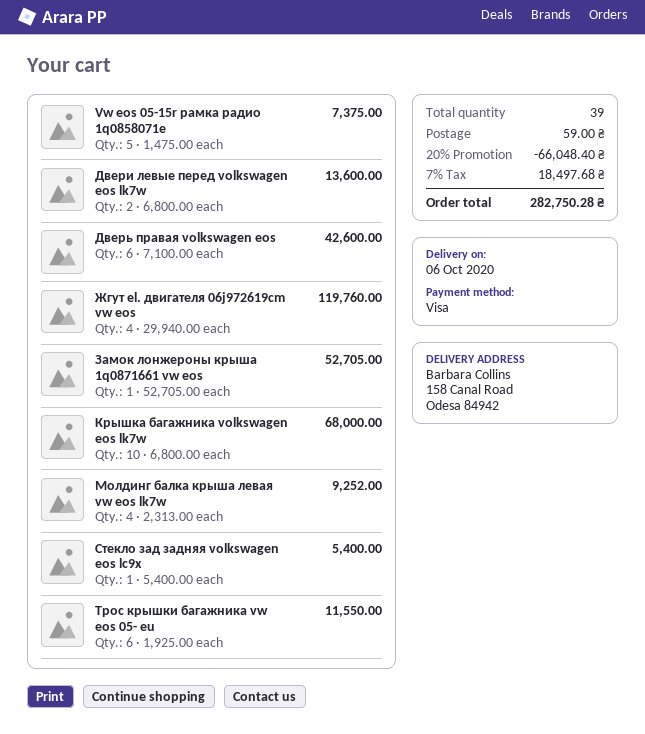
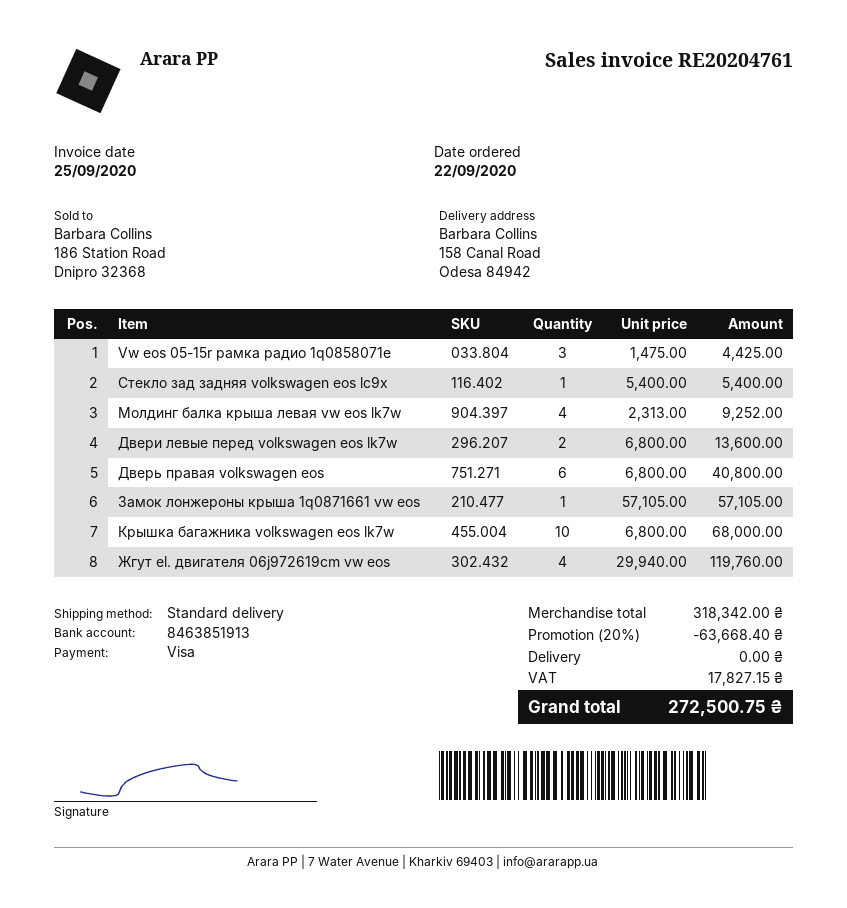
Vw eos 05-15r рамка радио 1q0858071e: 5 x 1475.00 = 7375.00 -> 3 x 1475.00 = 4425.00
Дверь правая volkswagen eos: 6 x 7100.00 = 42600.00 -> 6 x 6800.00 = 40800.00
Замок лонжероны крыша 1q0871661 vw eos: 1 x 52705.00 = 52705.00 -> 1 x 57105.00 = 57105.00
Трос крышки багажника vw eos 05- eu: 6 x 1925.00 = 11550.00 -> none
discount: 20% = 66048.40 -> 20% = 63668.40
shipping: 59.00 -> 0.00
tax: 18497.68 -> 17827.15
total: 282750.28 -> 272500.75

